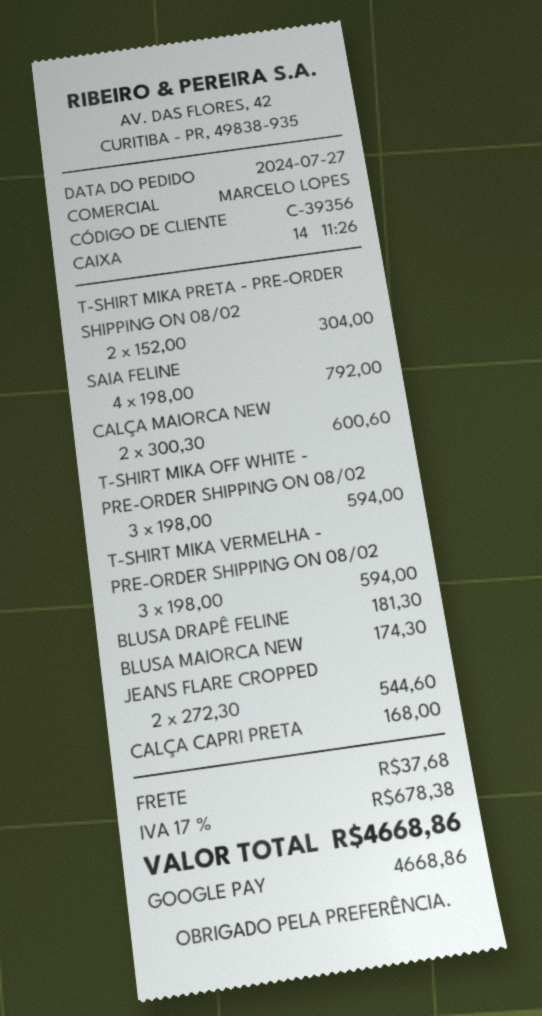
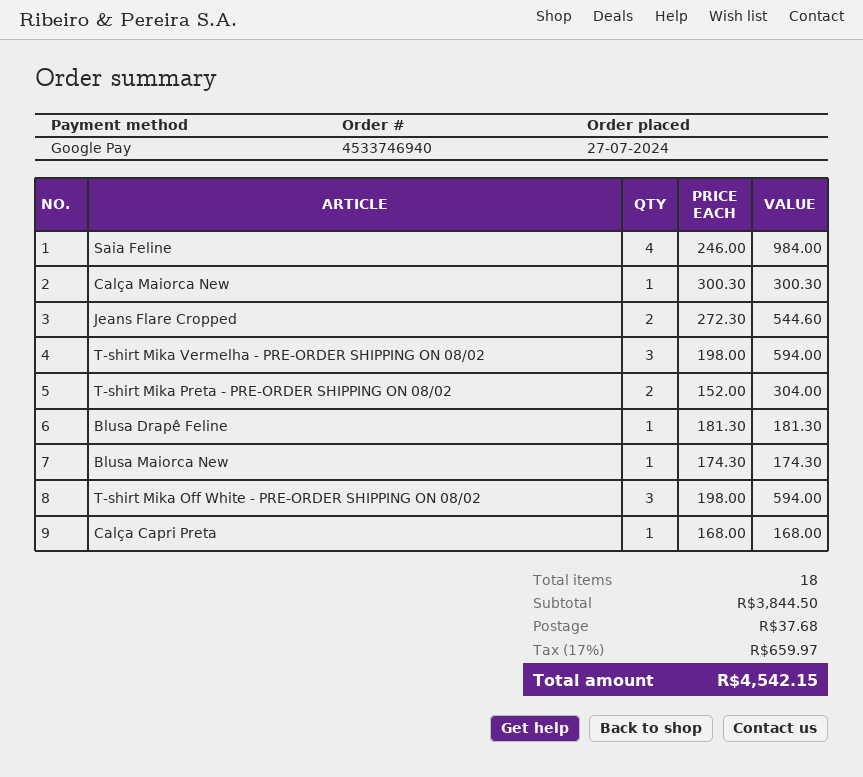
SAIA FELINE: 4 x 198.00 = 792.00 -> 4 x 246.00 = 984.00
CALÇA MAIORCA NEW: 2 x 300.30 = 600.60 -> 1 x 300.30 = 300.30
tax: 17% = 678.38 -> 17% = 659.97
total: 4668.86 -> 4542.15

